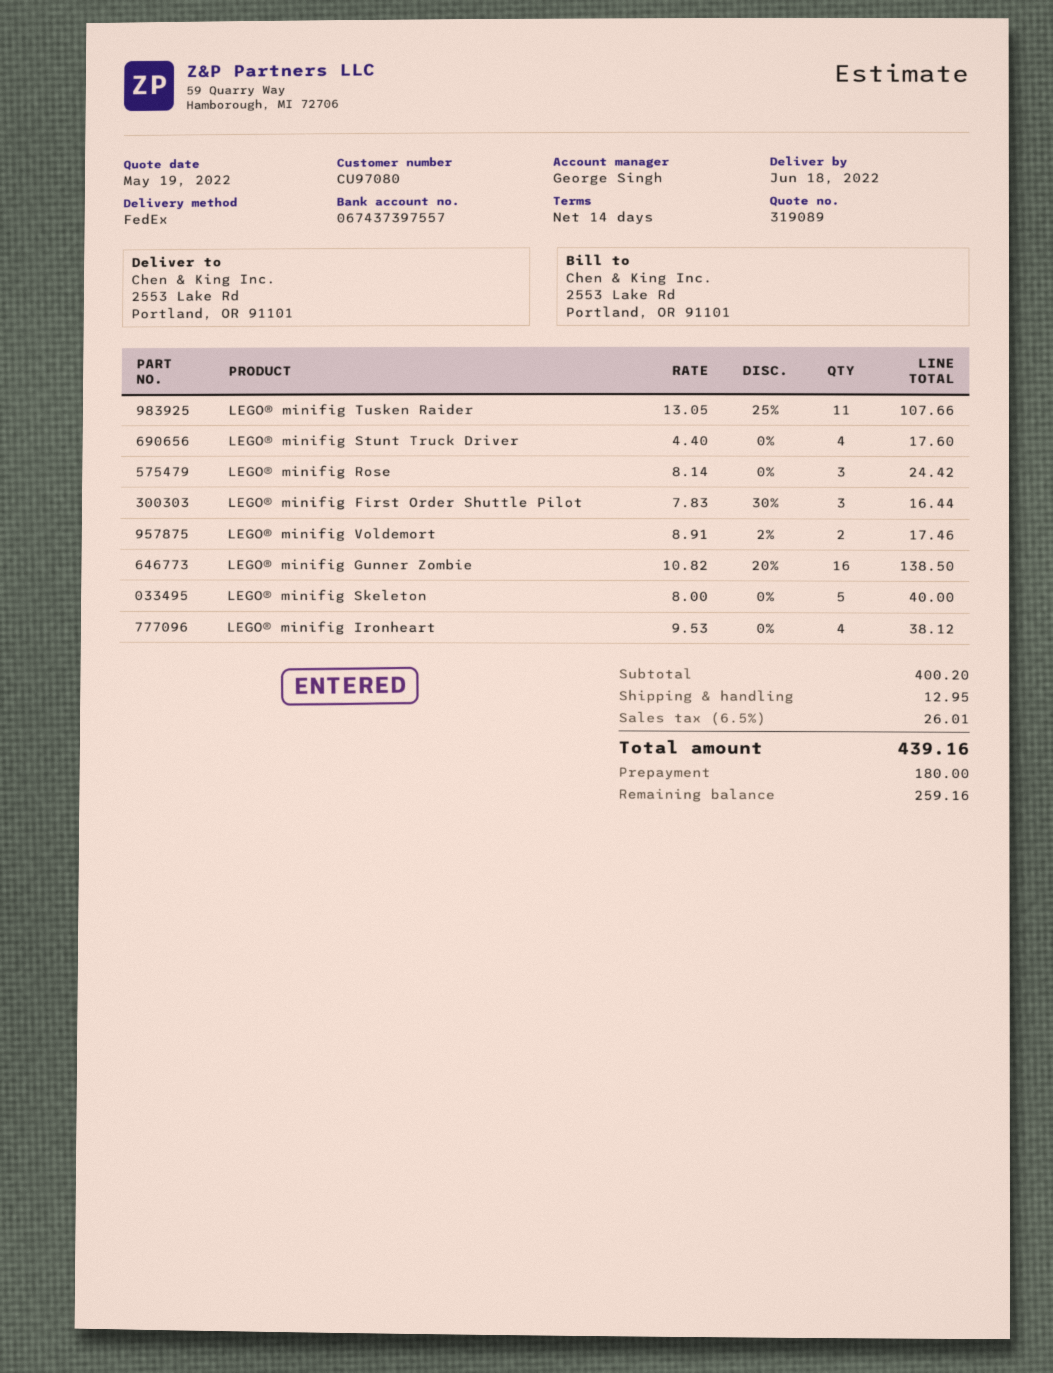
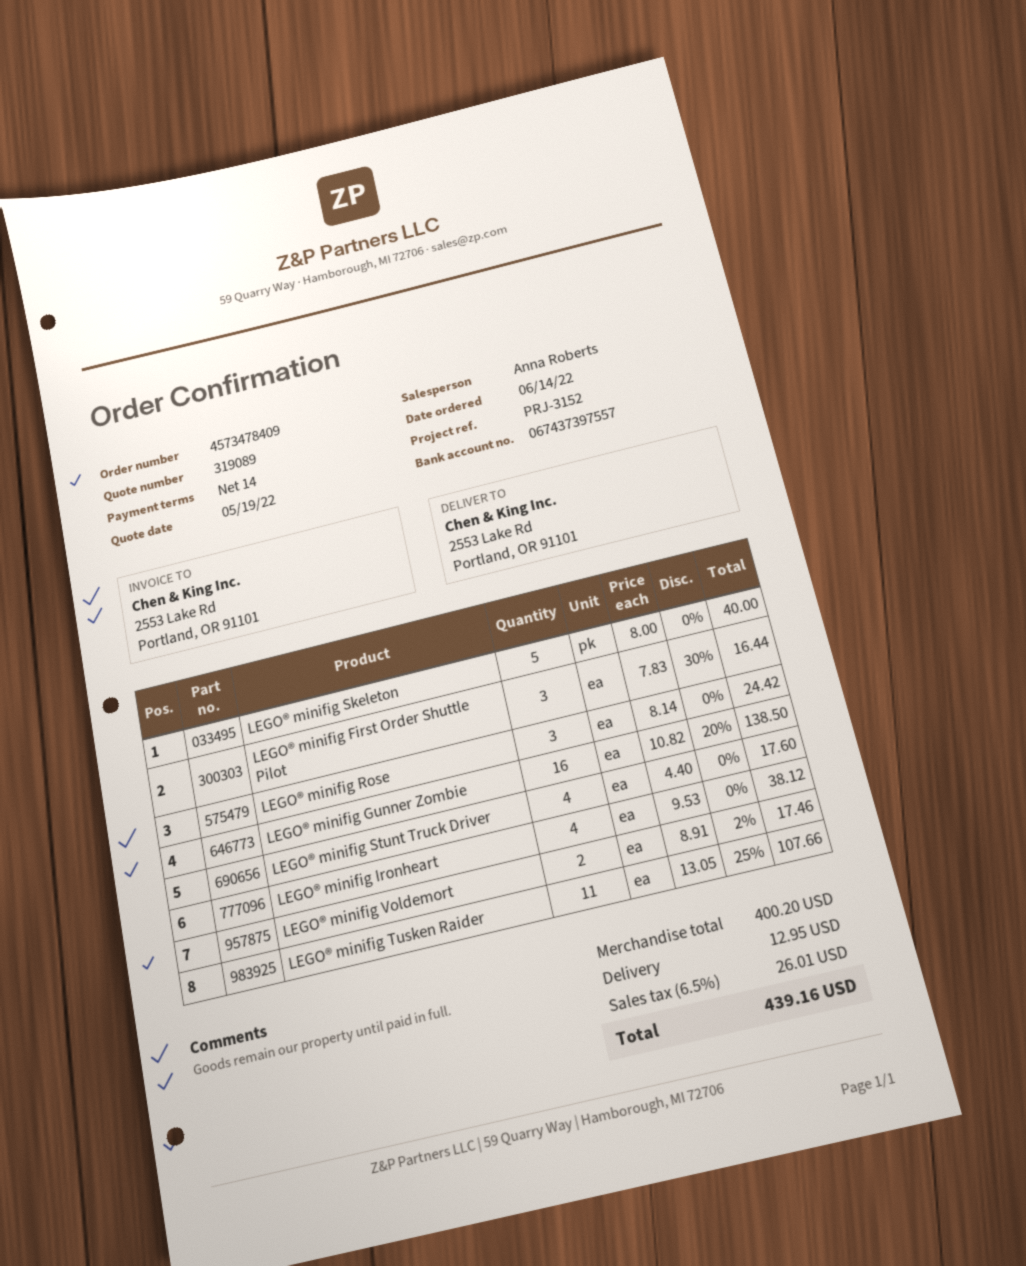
sales rep: George Singh -> Anna Roberts

